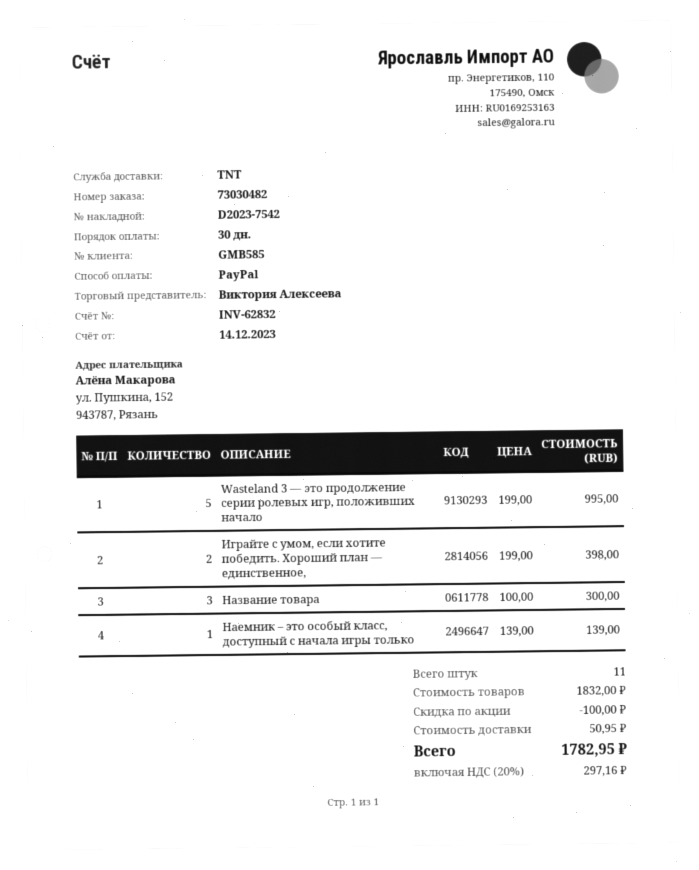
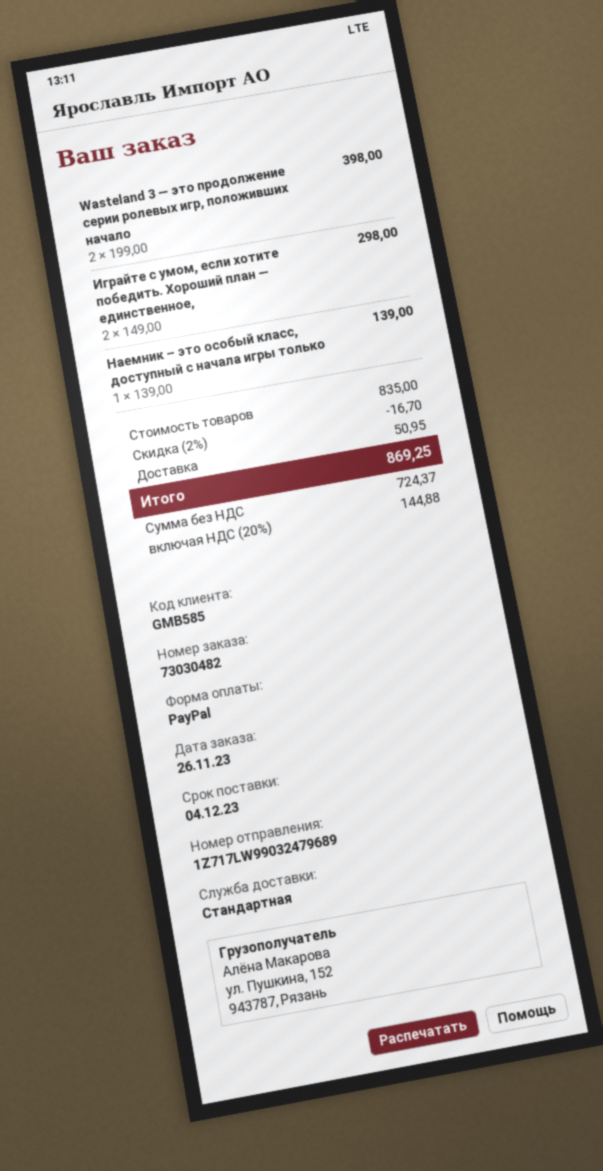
shipping method: TNT -> standard
Wasteland 3 — это продолжение серии ролевых игр, положивших начало: 5 x 199.00 = 995.00 -> 2 x 199.00 = 398.00
Играйте с умом, если хотите победить. Хороший план — единственное,: 2 x 199.00 = 398.00 -> 2 x 149.00 = 298.00
Название товара: 3 x 100.00 = 300.00 -> none
subtotal: 1832.00 -> 835.00
discount: 100.00 -> 16.70
tax: 20% = 297.16 -> 20% = 144.88
total: 1782.95 -> 869.25

